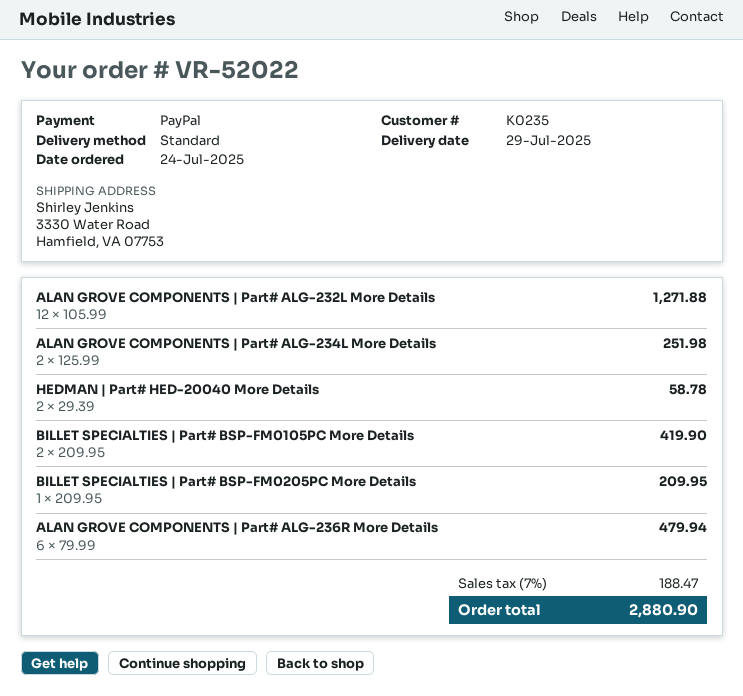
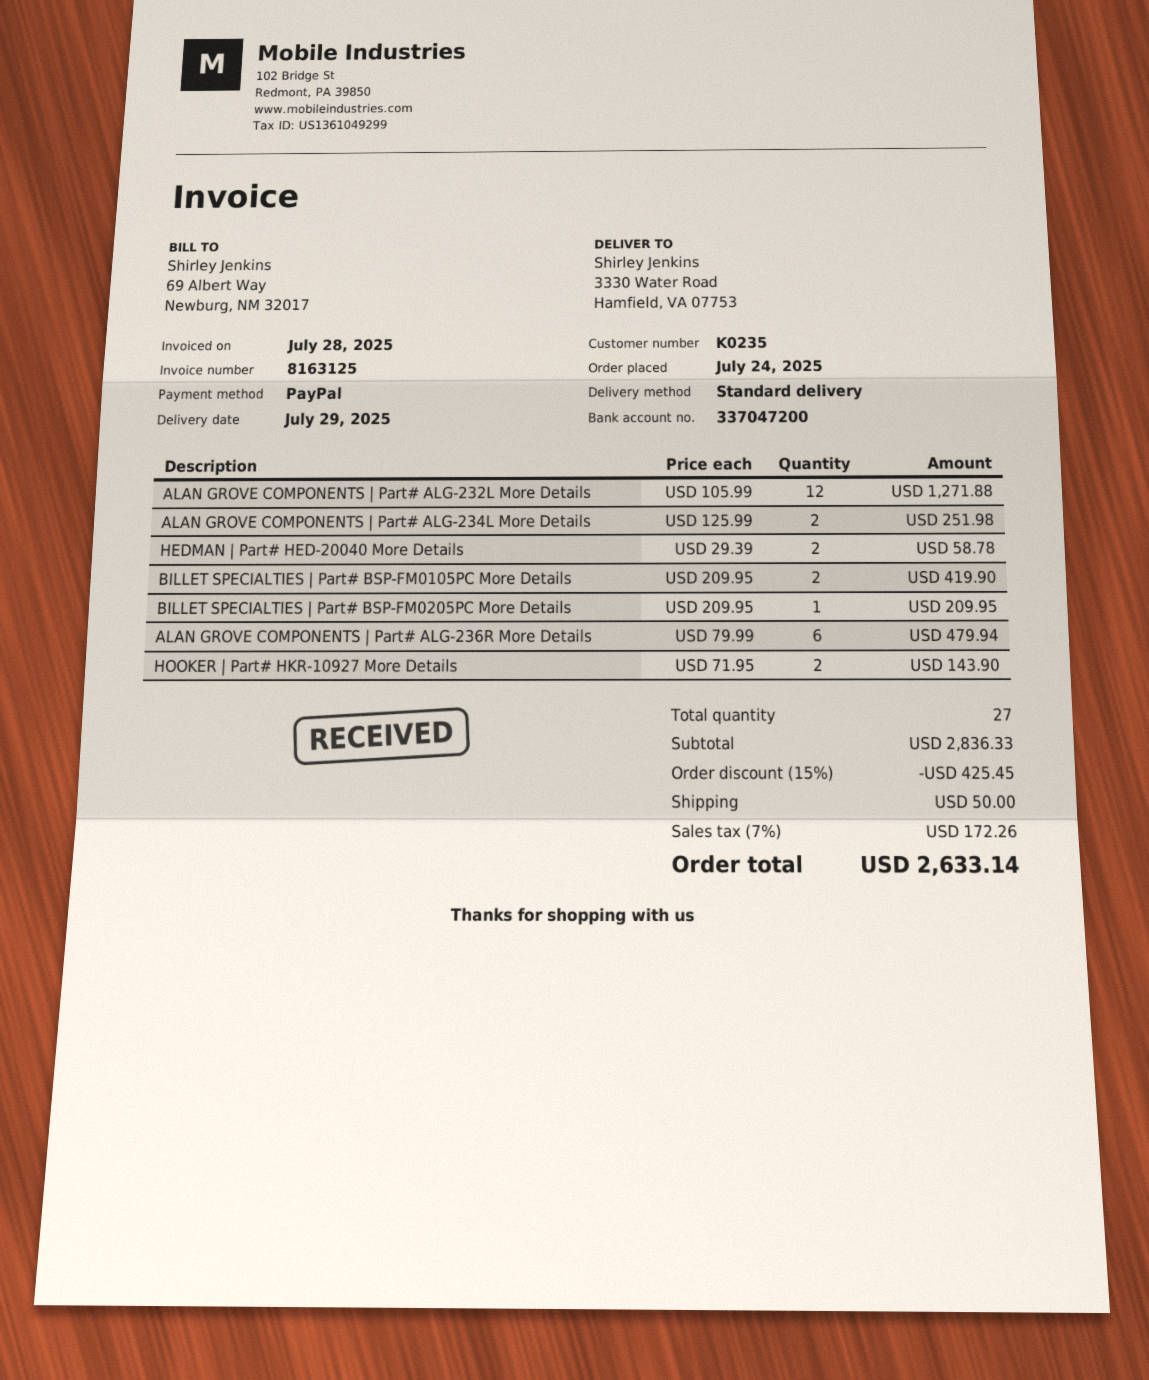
HOOKER | Part# HKR-10927 More Details: none -> 2 x 71.95 = 143.90
discount: none -> 15% = 425.45
shipping: none -> 50.00
tax: 7% = 188.47 -> 7% = 172.26
total: 2880.90 -> 2633.14

